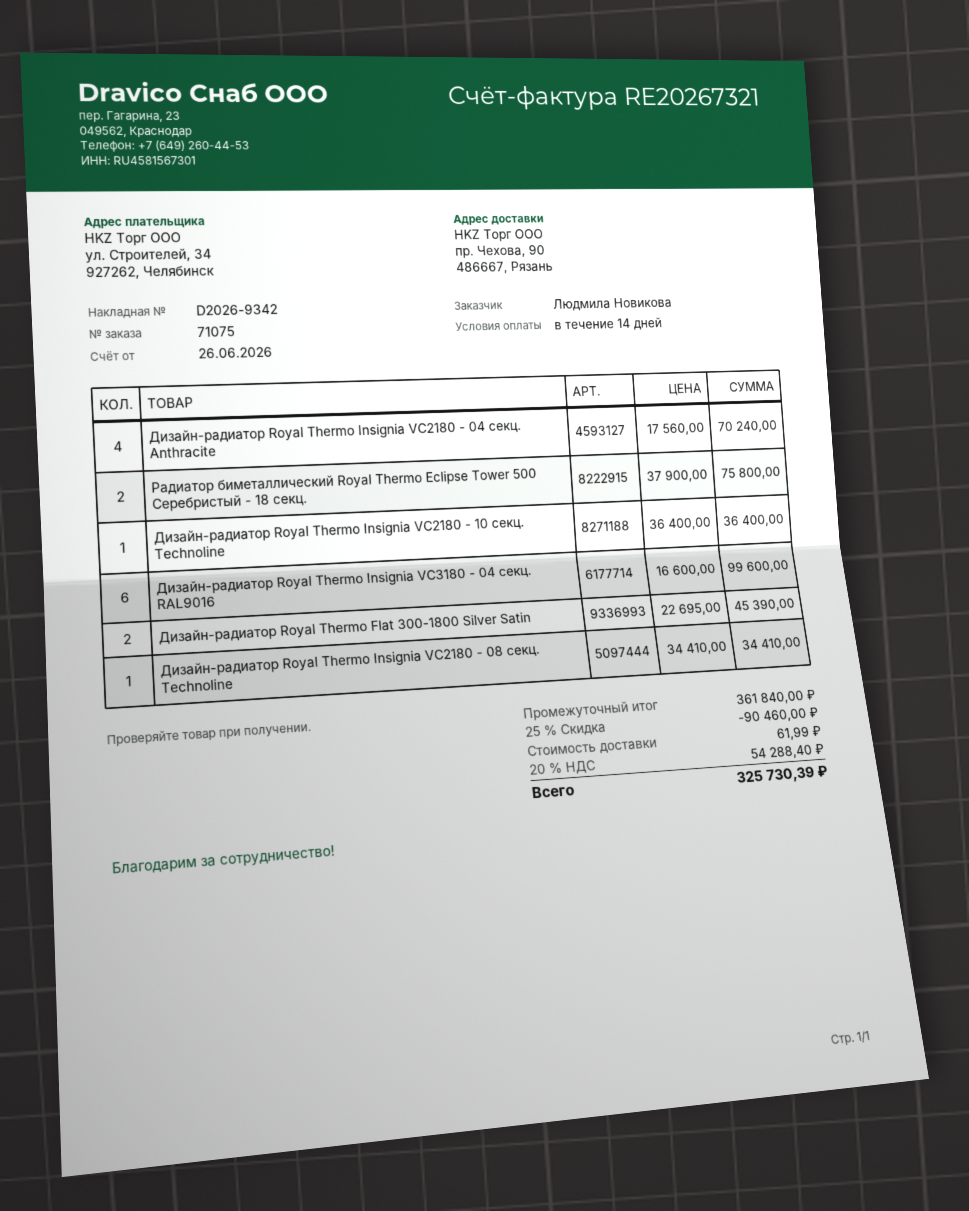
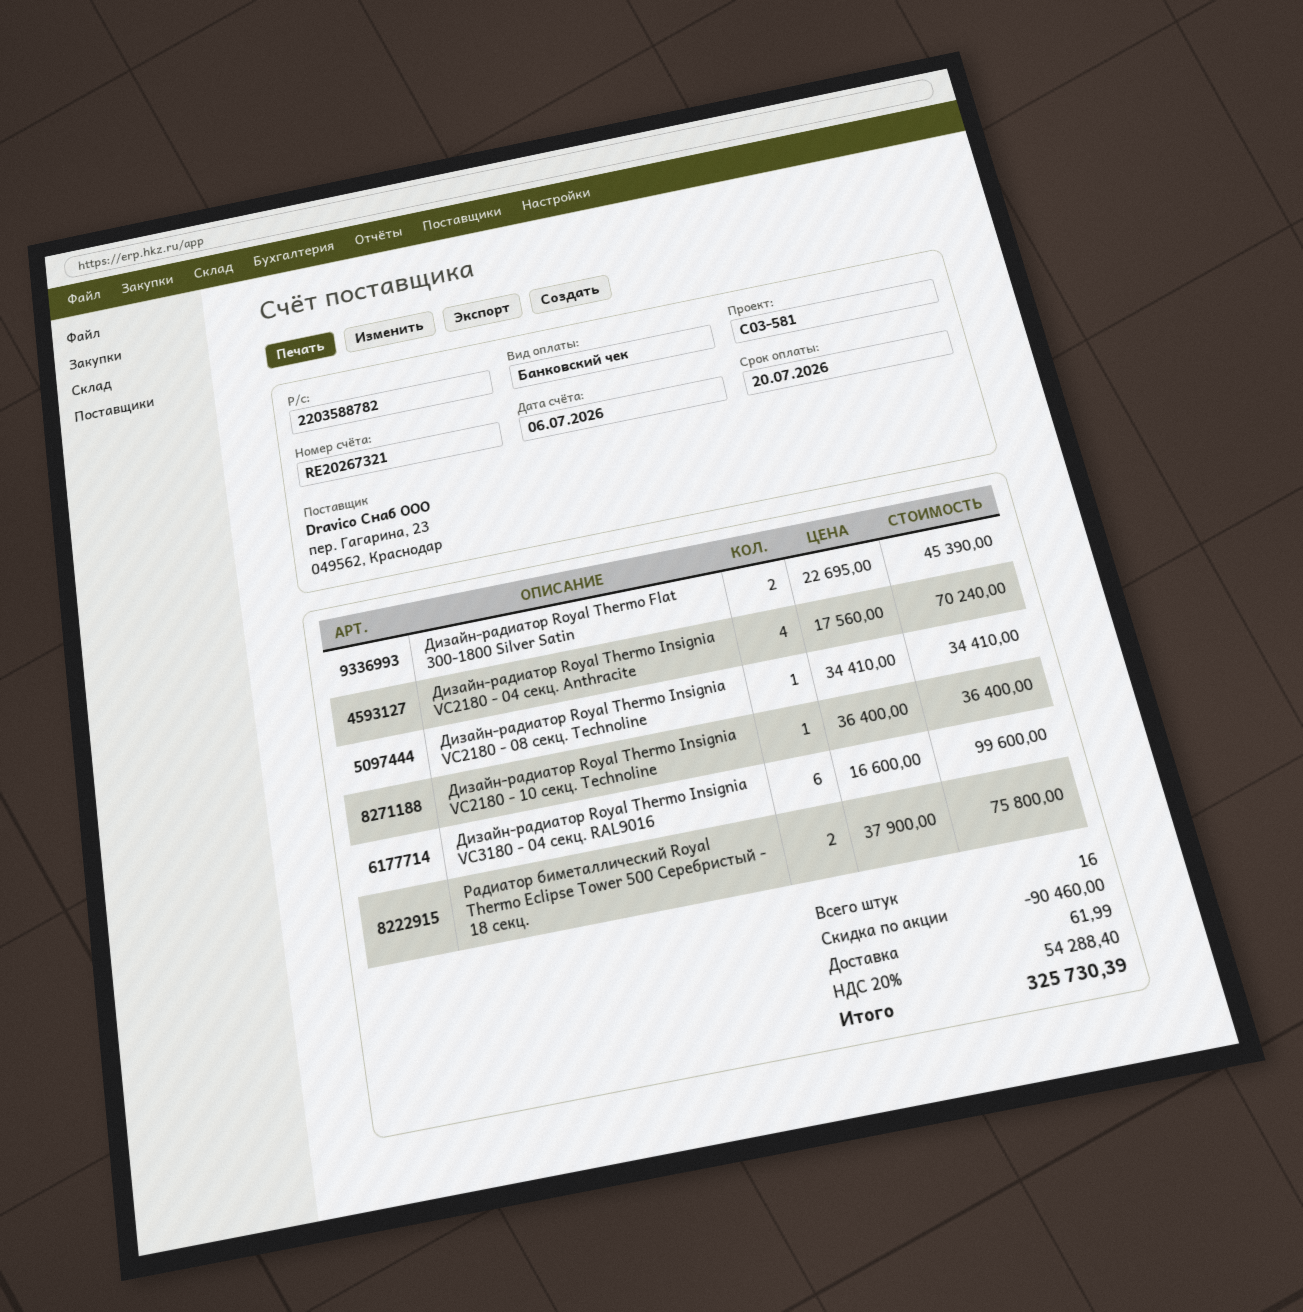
invoice date: 2026-06-26 -> 2026-07-06

